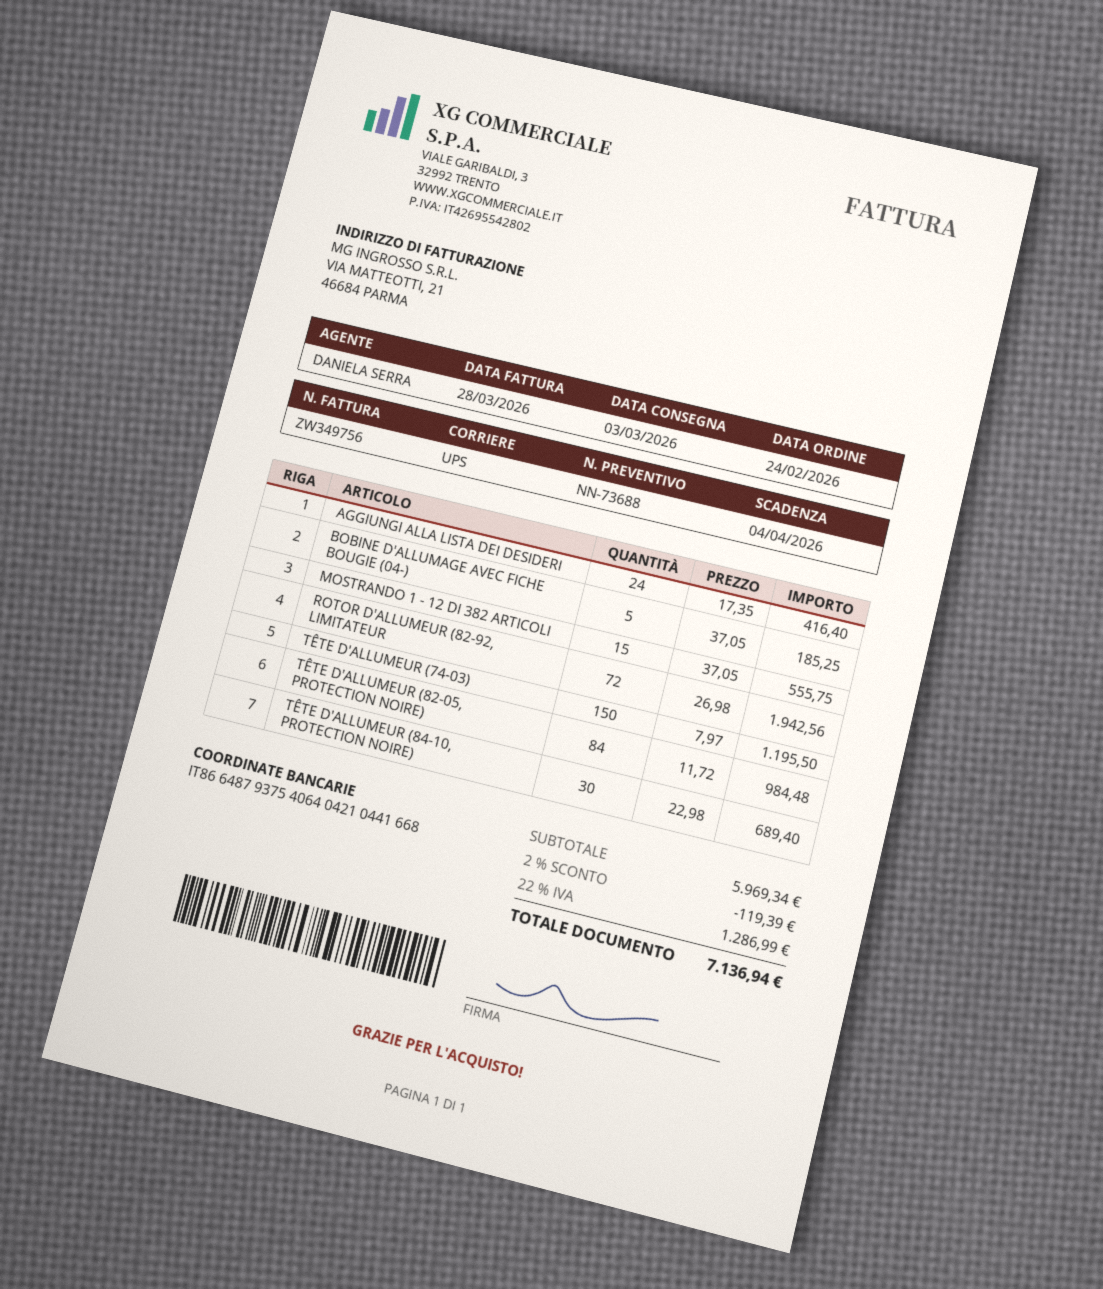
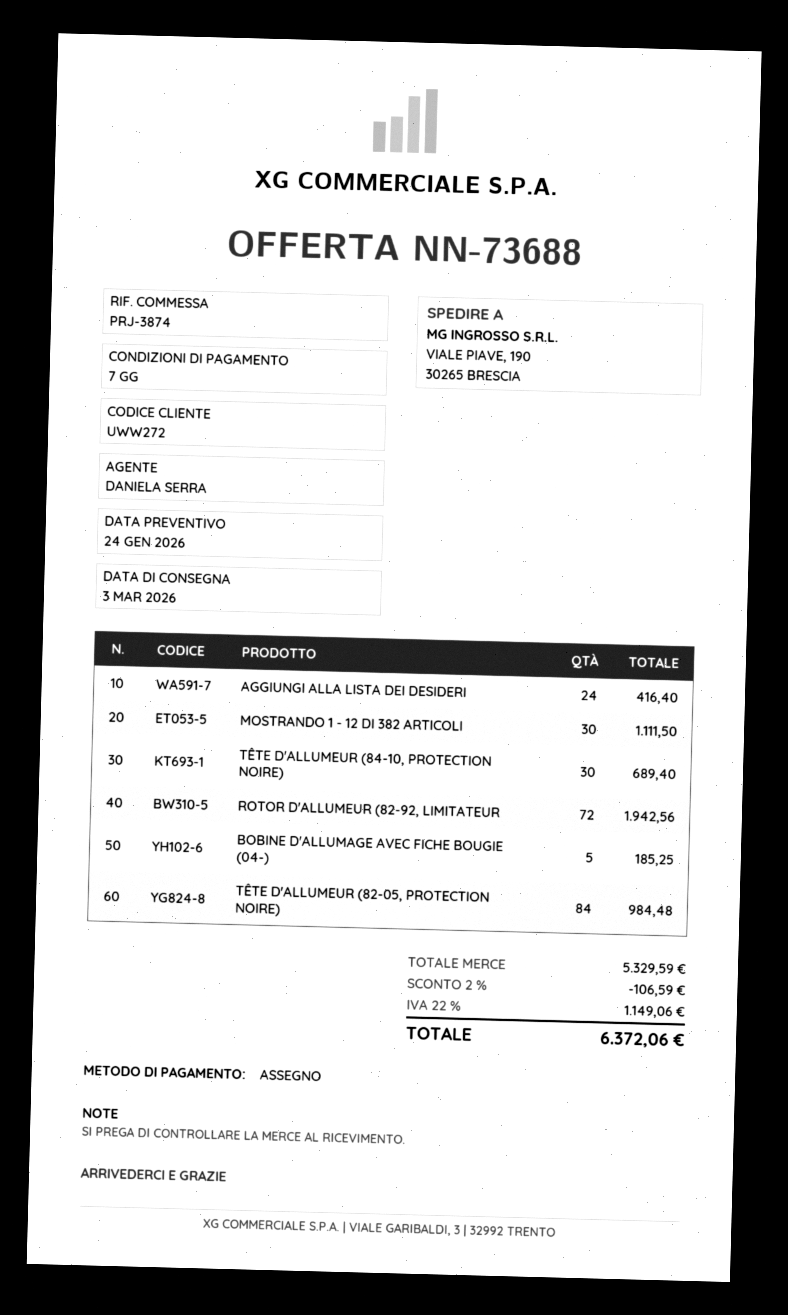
MOSTRANDO 1 - 12 DI 382 ARTICOLI: 15 for 555.75 -> 30 for 1111.50
TÊTE D'ALLUMEUR (74-03): 150 for 1195.50 -> none
subtotal: 5969.34 -> 5329.59
discount: 2% = 119.39 -> 2% = 106.59
tax: 22% = 1286.99 -> 22% = 1149.06
total: 7136.94 -> 6372.06

